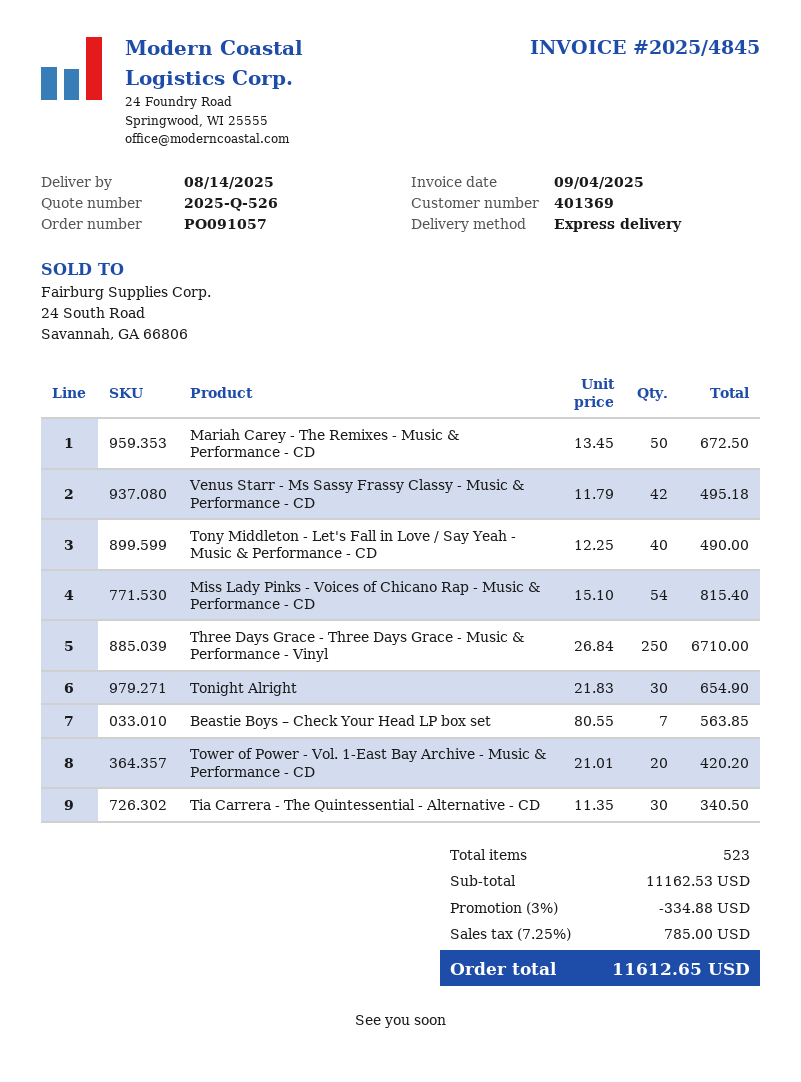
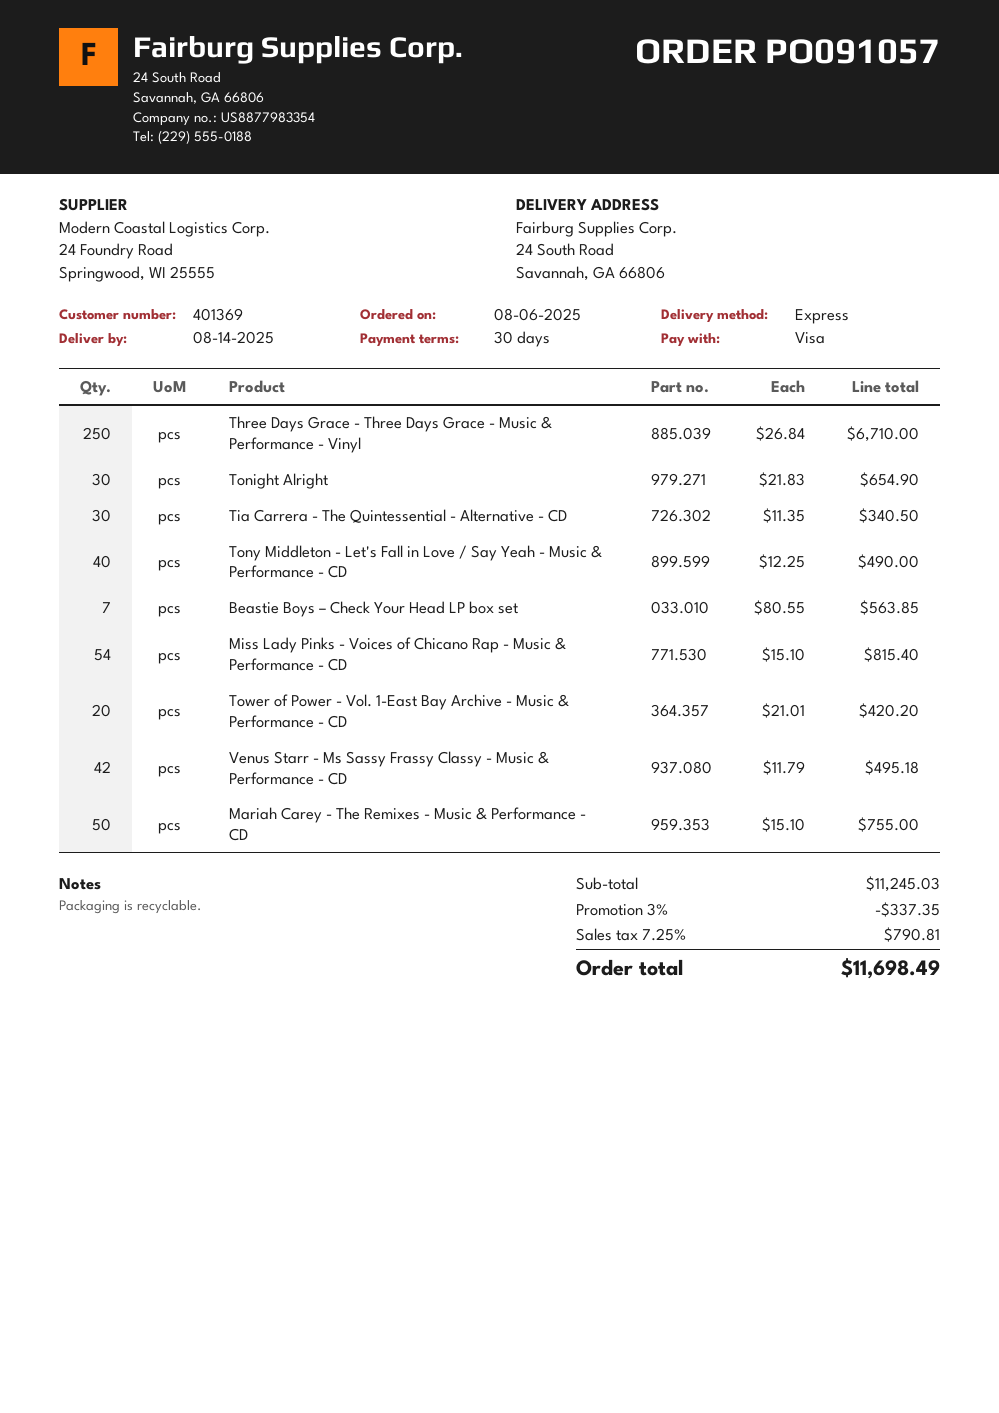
Mariah Carey - The Remixes - Music & Performance - CD: 50 x 13.45 = 672.50 -> 50 x 15.10 = 755.00
subtotal: 11162.53 -> 11245.03
discount: 3% = 334.88 -> 3% = 337.35
tax: 7.25% = 785.00 -> 7.25% = 790.81
total: 11612.65 -> 11698.49

